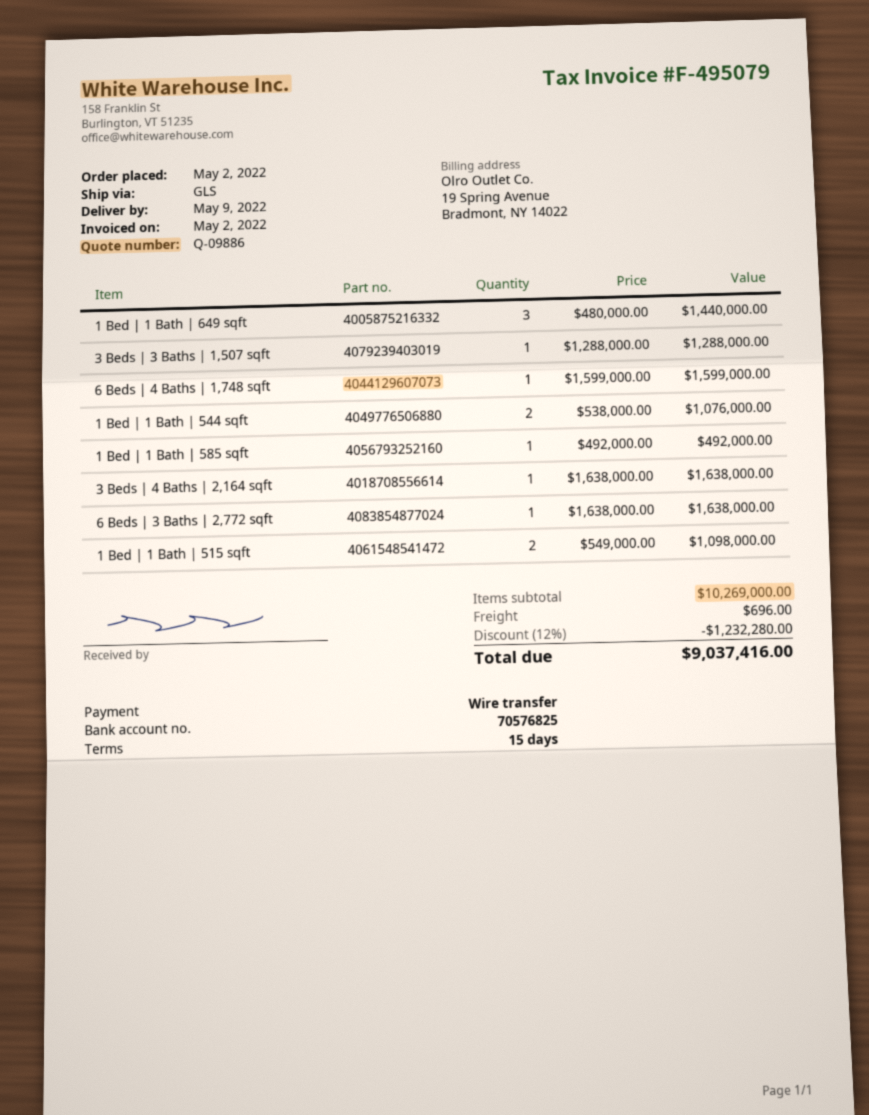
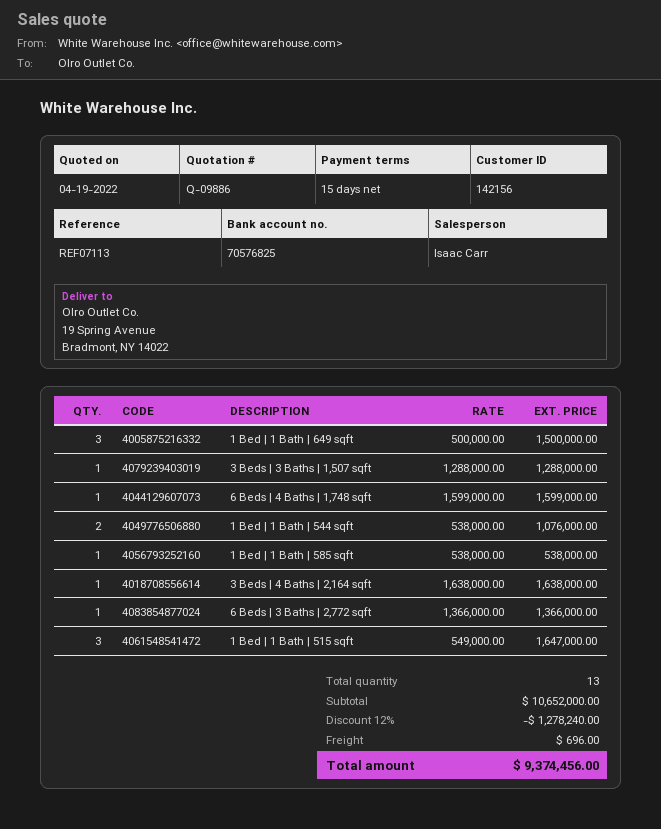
1 Bed | 1 Bath | 649 sqft: 3 x 480000.00 = 1440000.00 -> 3 x 500000.00 = 1500000.00
1 Bed | 1 Bath | 585 sqft: 1 x 492000.00 = 492000.00 -> 1 x 538000.00 = 538000.00
6 Beds | 3 Baths | 2,772 sqft: 1 x 1638000.00 = 1638000.00 -> 1 x 1366000.00 = 1366000.00
1 Bed | 1 Bath | 515 sqft: 2 x 549000.00 = 1098000.00 -> 3 x 549000.00 = 1647000.00
subtotal: 10269000.00 -> 10652000.00
discount: 12% = 1232280.00 -> 12% = 1278240.00
total: 9037416.00 -> 9374456.00

